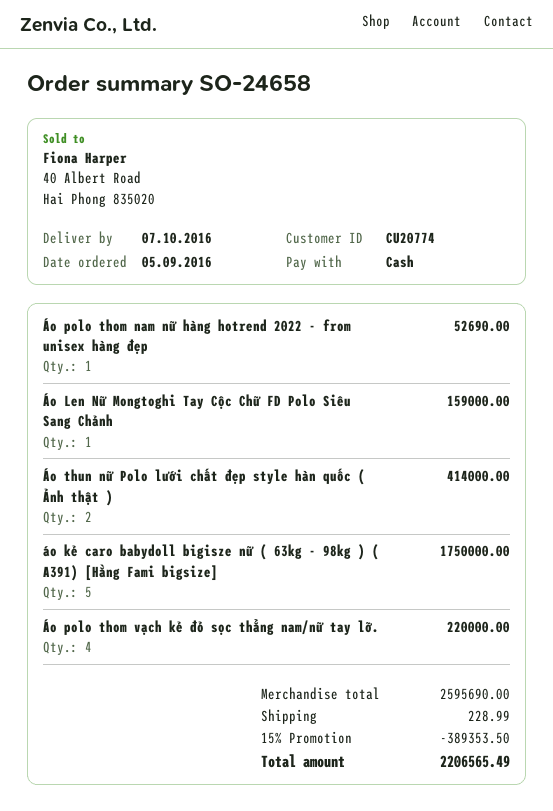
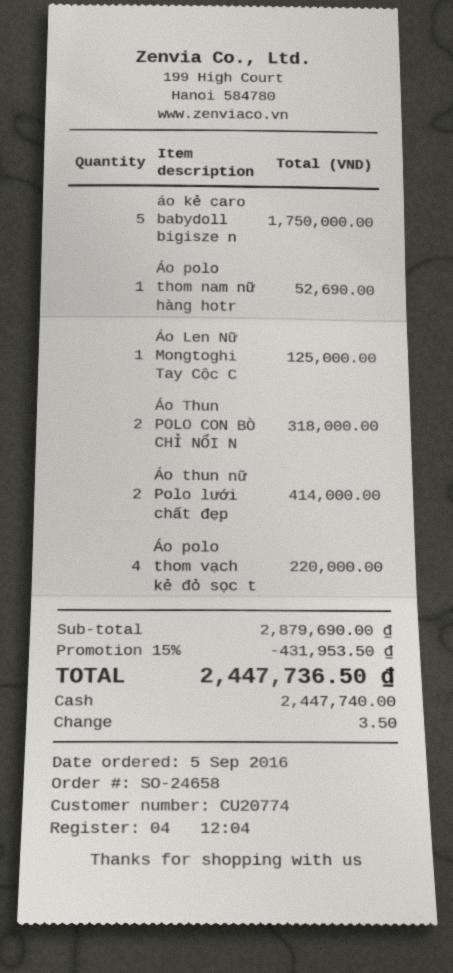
Áo Len Nữ Mongtoghi Tay Cộc Chữ FD Polo Siêu Sang Chảnh: 1 for 159000.00 -> 1 for 125000.00
Áo Thun POLO CON BÒ CHỈ NỔI N: none -> 2 for 318000.00
subtotal: 2595690.00 -> 2879690.00
discount: 15% = 389353.50 -> 15% = 431953.50
shipping: 228.99 -> none
total: 2206565.49 -> 2447736.50

